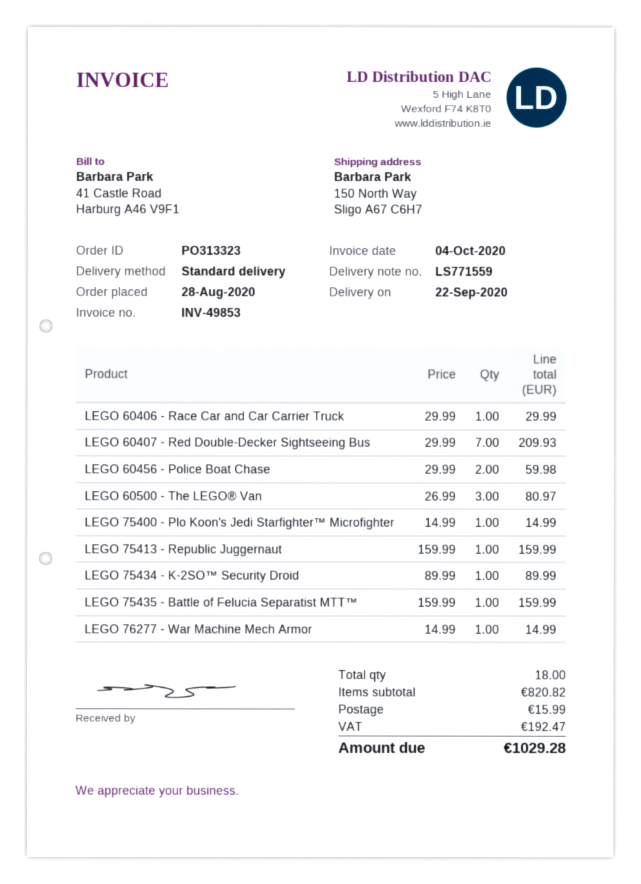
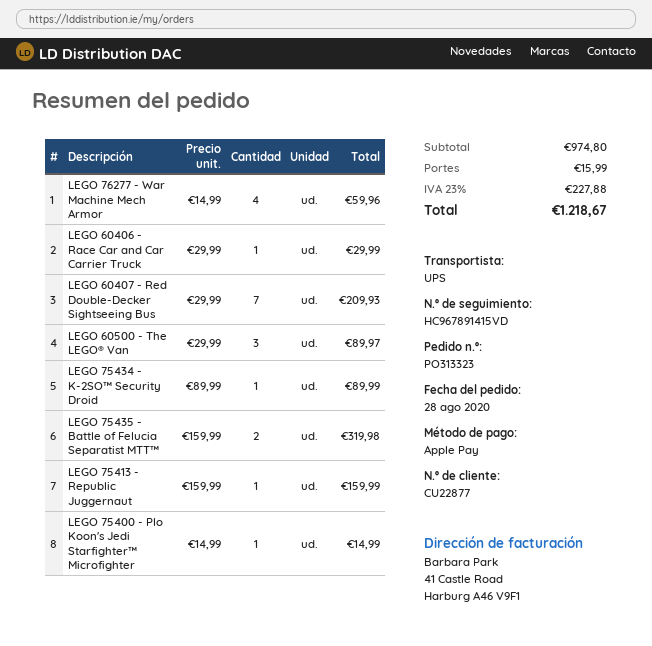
shipping method: standard -> UPS
LEGO 60456 - Police Boat Chase: 2 x 29.99 = 59.98 -> none
LEGO 60500 - The LEGO® Van: 3 x 26.99 = 80.97 -> 3 x 29.99 = 89.97
LEGO 75435 - Battle of Felucia Separatist MTT™: 1 x 159.99 = 159.99 -> 2 x 159.99 = 319.98
LEGO 76277 - War Machine Mech Armor: 1 x 14.99 = 14.99 -> 4 x 14.99 = 59.96
subtotal: 820.82 -> 974.80
tax: 192.47 -> 227.88
total: 1029.28 -> 1218.67

